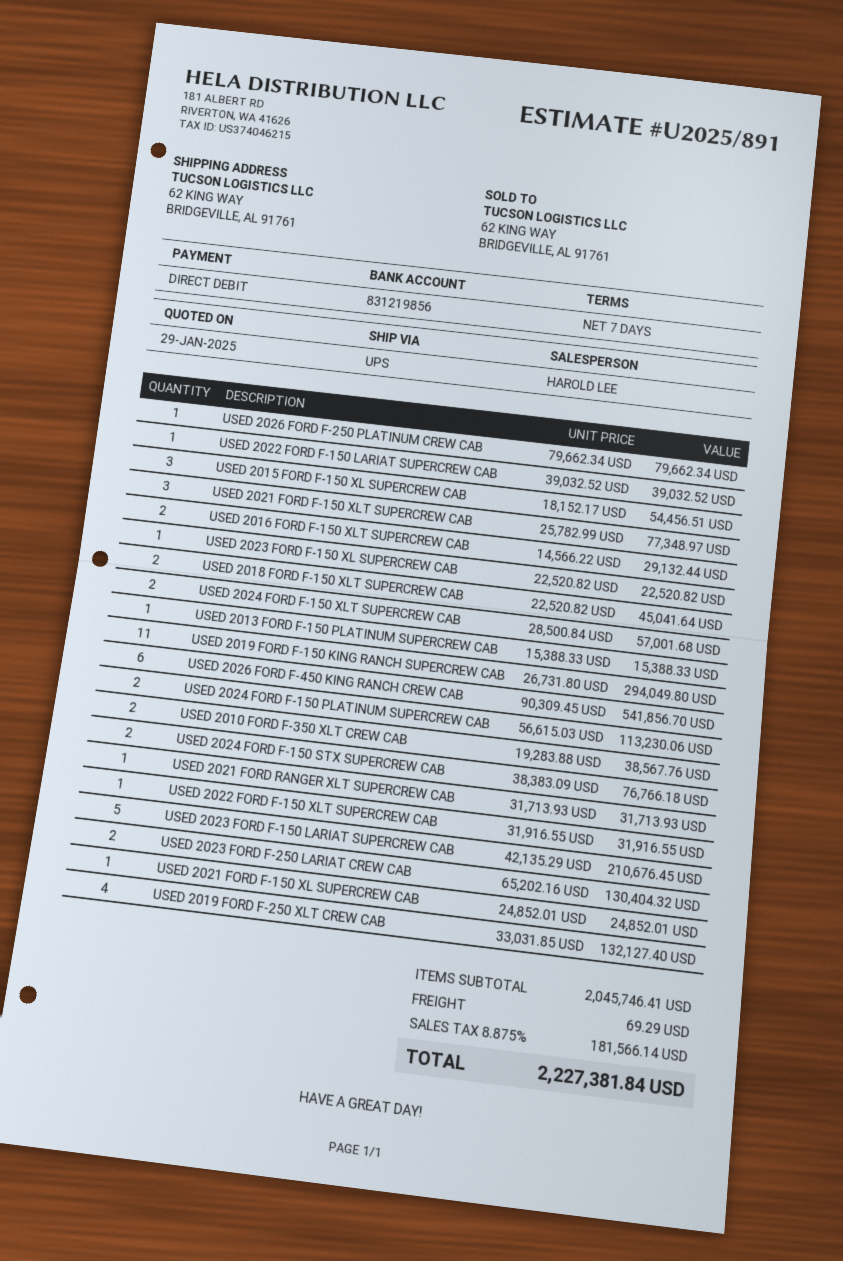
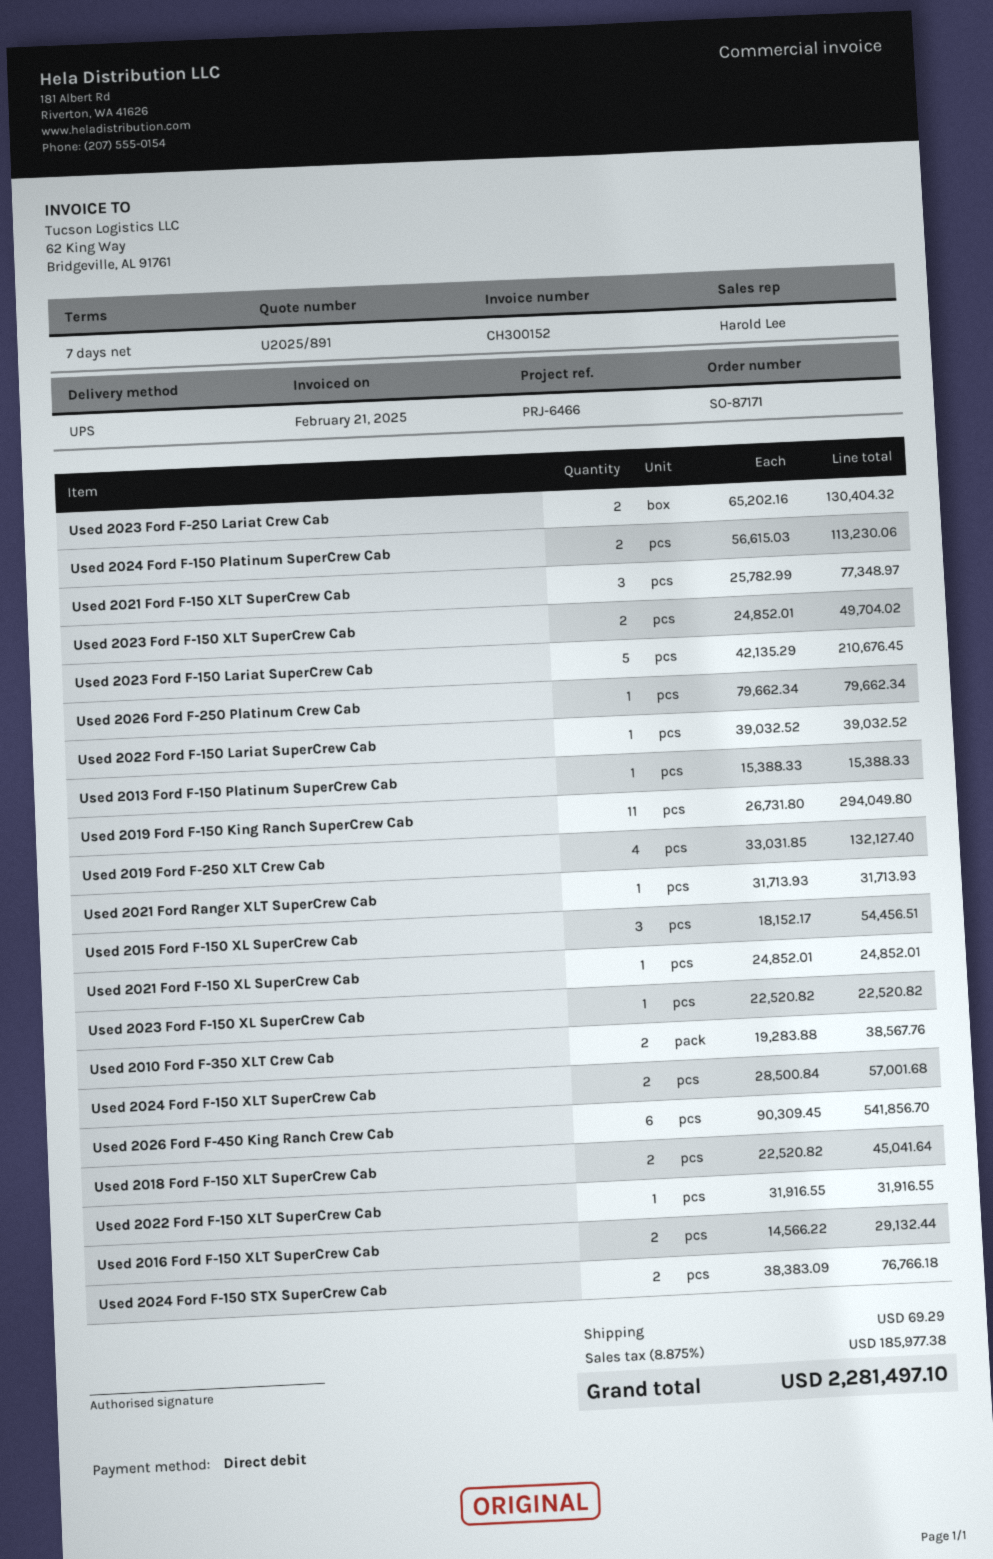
Used 2023 Ford F-150 XLT SuperCrew Cab: none -> 2 x 24852.01 = 49704.02
tax: 8.875% = 181566.14 -> 8.875% = 185977.38
total: 2227381.84 -> 2281497.10

